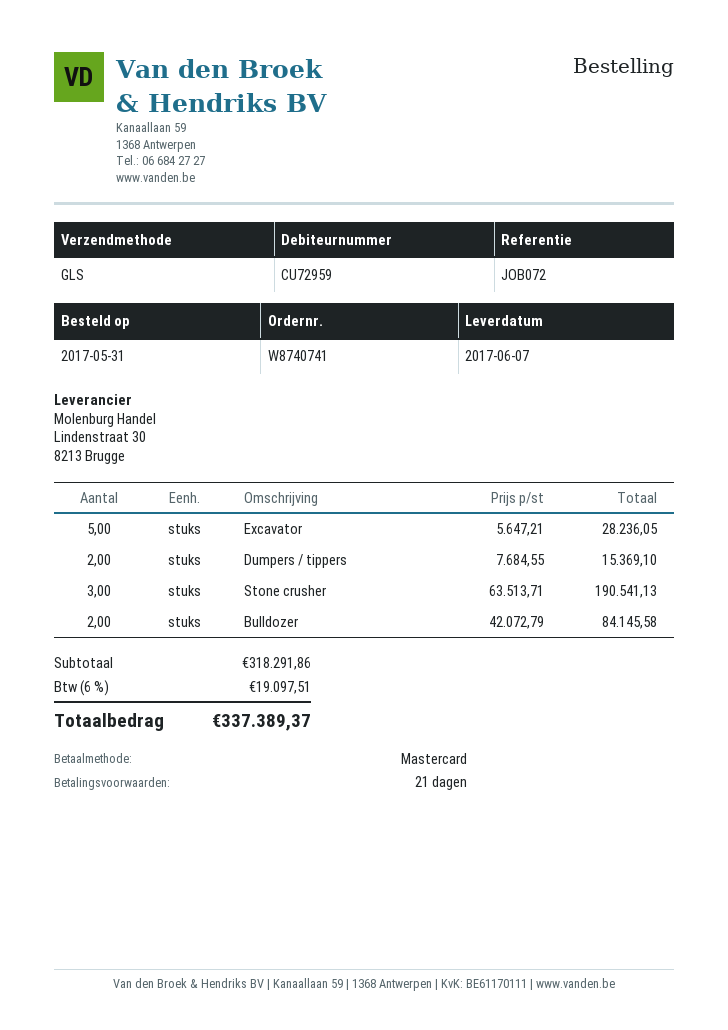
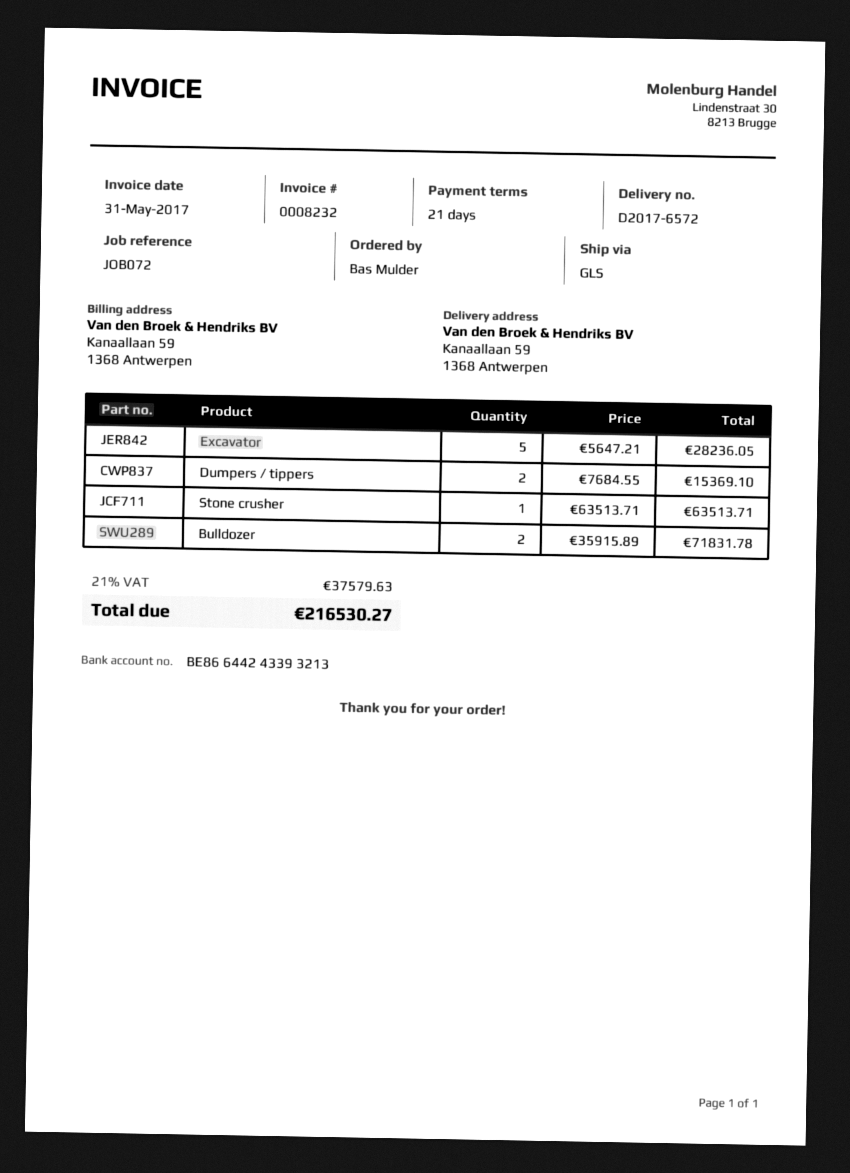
Stone crusher: 3 x 63513.71 = 190541.13 -> 1 x 63513.71 = 63513.71
Bulldozer: 2 x 42072.79 = 84145.58 -> 2 x 35915.89 = 71831.78
tax: 6% = 19097.51 -> 21% = 37579.63
total: 337389.37 -> 216530.27

